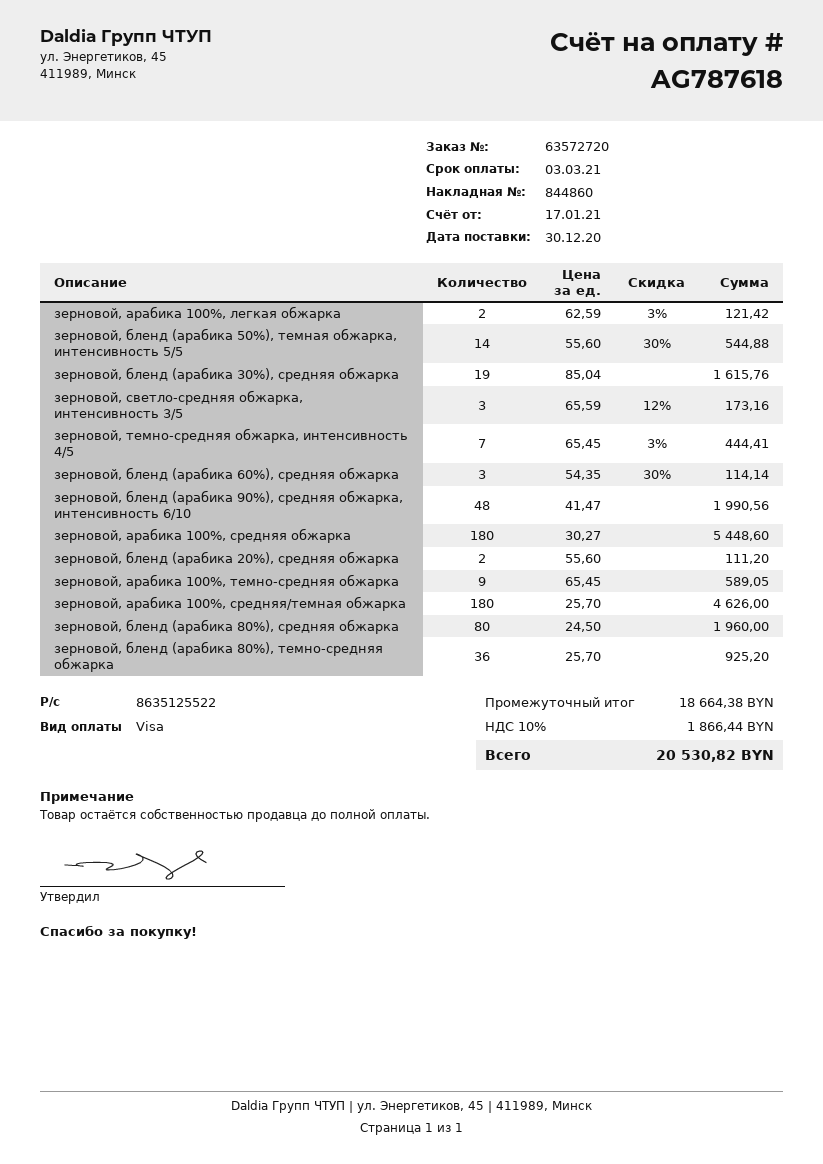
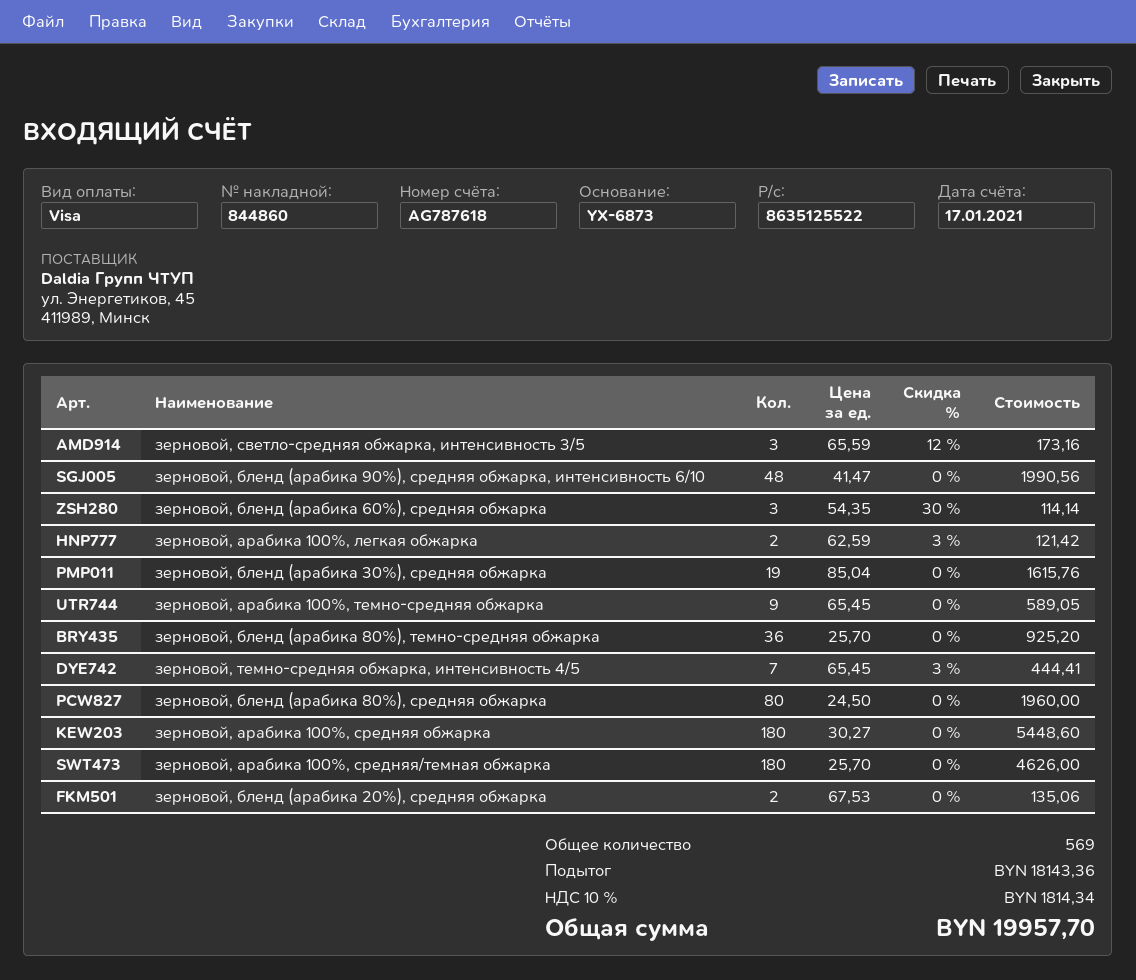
зерновой, бленд (арабика 50%), темная обжарка, интенсивность 5/5: 14 x 55.60 - 30% = 544.88 -> none
зерновой, бленд (арабика 20%), средняя обжарка: 2 x 55.60 = 111.20 -> 2 x 67.53 = 135.06
subtotal: 18664.38 -> 18143.36
tax: 10% = 1866.44 -> 10% = 1814.34
total: 20530.82 -> 19957.70

